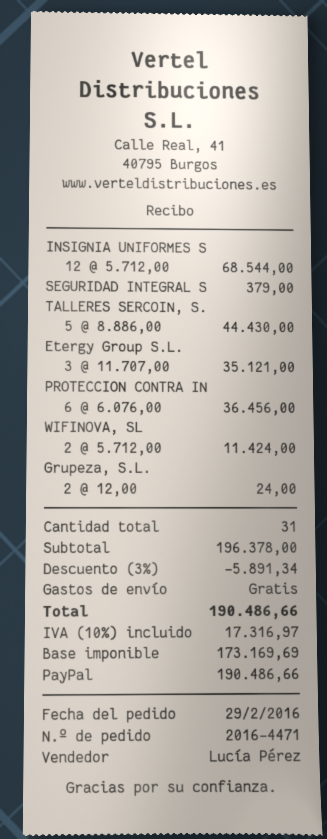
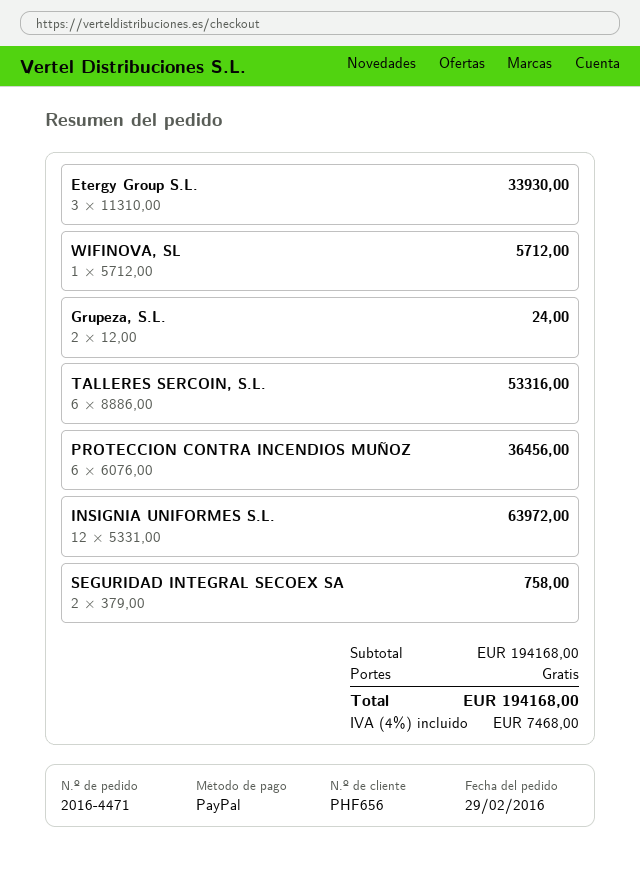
INSIGNIA UNIFORMES S: 12 x 5712.00 = 68544.00 -> 12 x 5331.00 = 63972.00
SEGURIDAD INTEGRAL S: 1 x 379.00 = 379.00 -> 2 x 379.00 = 758.00
TALLERES SERCOIN, S.: 5 x 8886.00 = 44430.00 -> 6 x 8886.00 = 53316.00
Etergy Group S.L.: 3 x 11707.00 = 35121.00 -> 3 x 11310.00 = 33930.00
WIFINOVA, SL: 2 x 5712.00 = 11424.00 -> 1 x 5712.00 = 5712.00
subtotal: 196378.00 -> 194168.00
discount: 3% = 5891.34 -> none
tax: 10% = 17316.97 -> 4% = 7468.00
total: 190486.66 -> 194168.00

